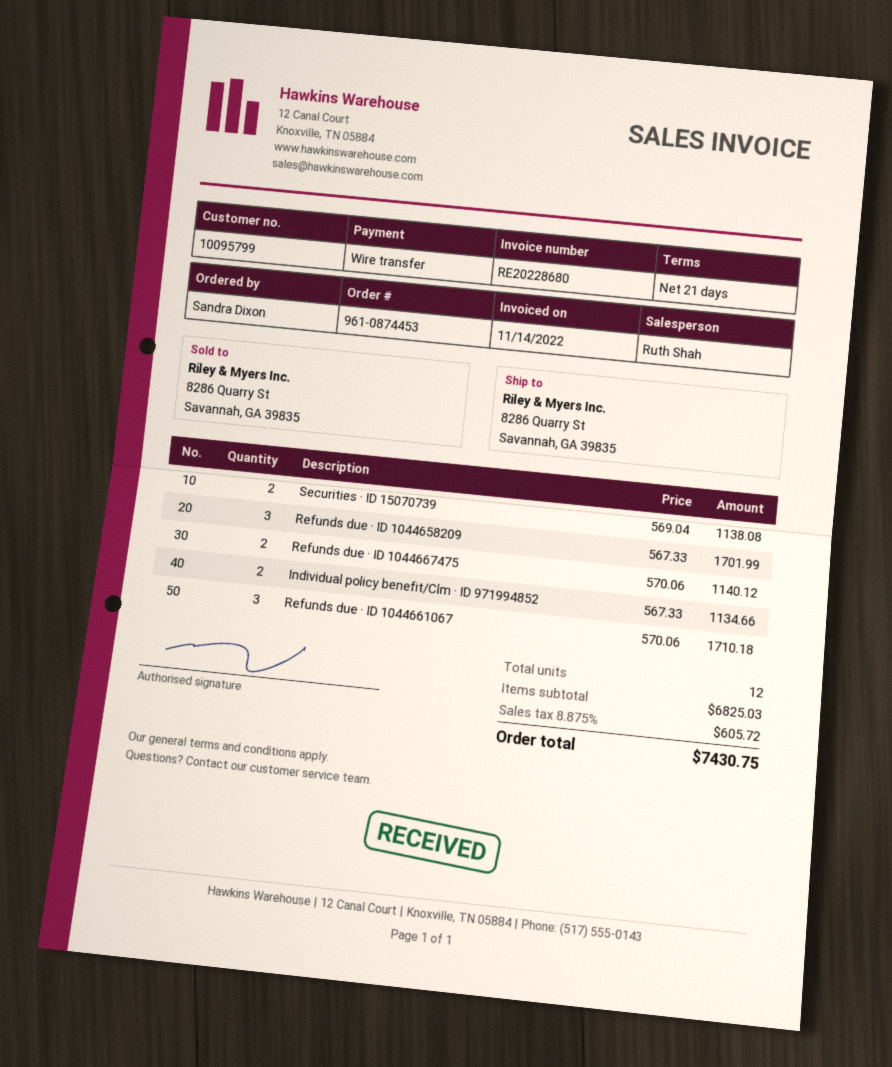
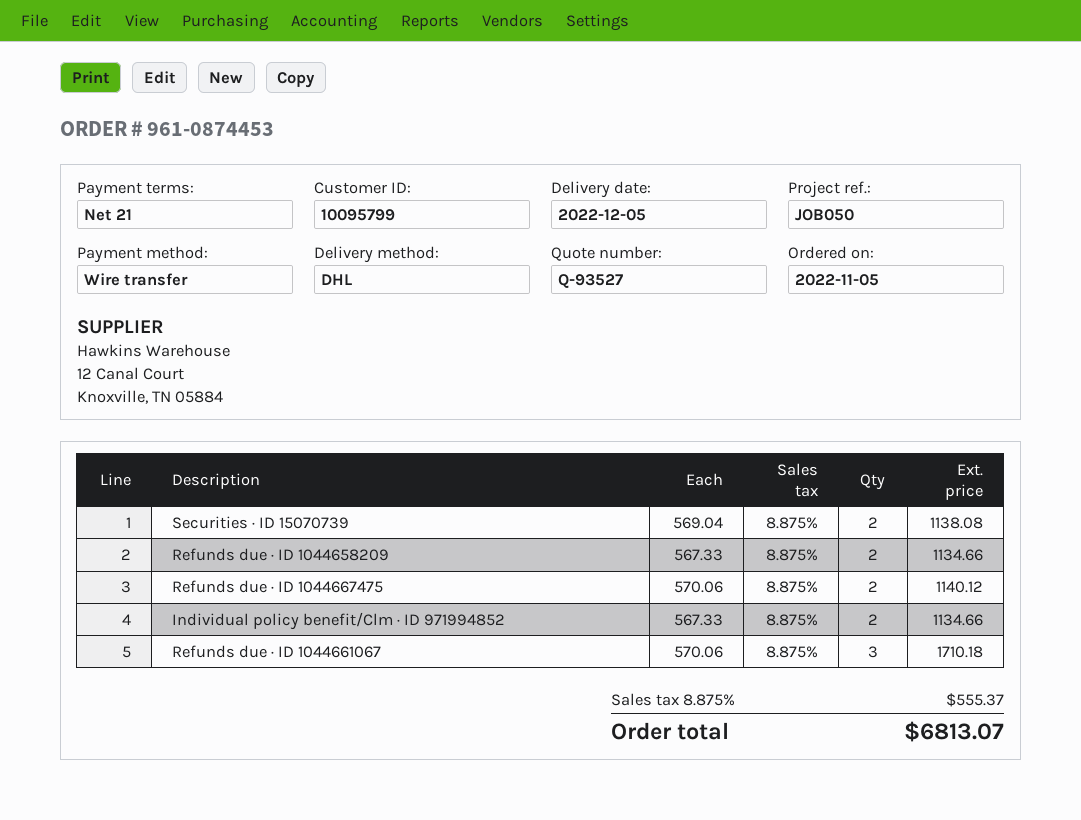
Refunds due · ID 1044658209: 3 x 567.33 = 1701.99 -> 2 x 567.33 = 1134.66
tax: 8.875% = 605.72 -> 8.875% = 555.37
total: 7430.75 -> 6813.07

